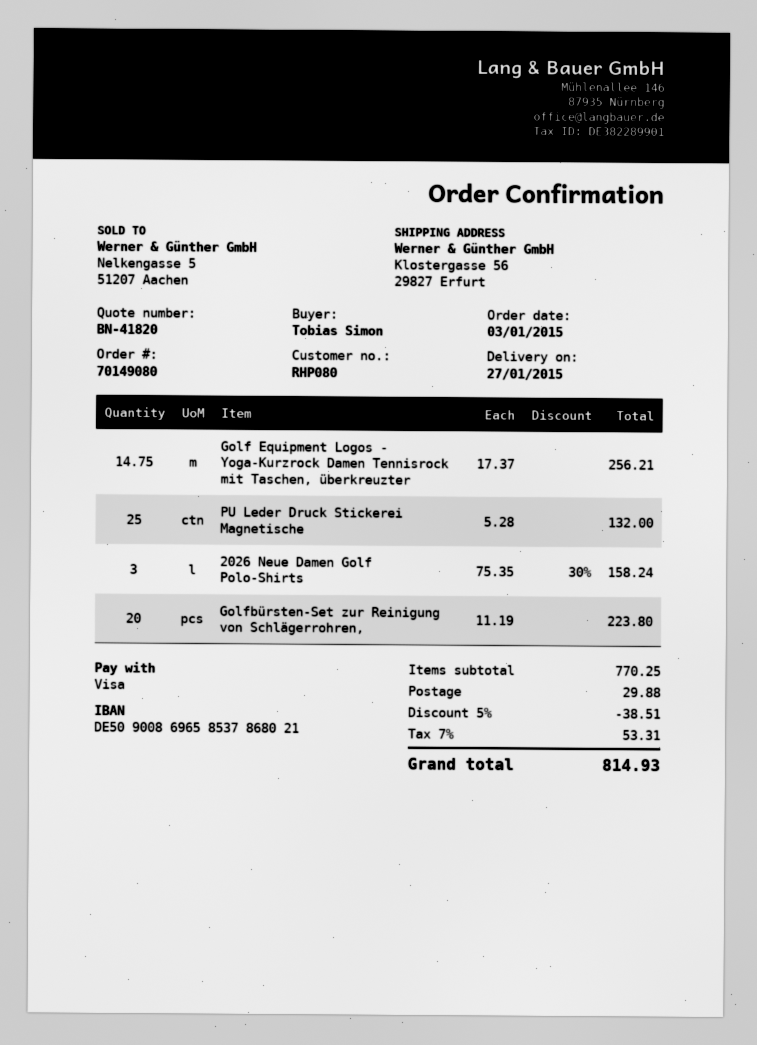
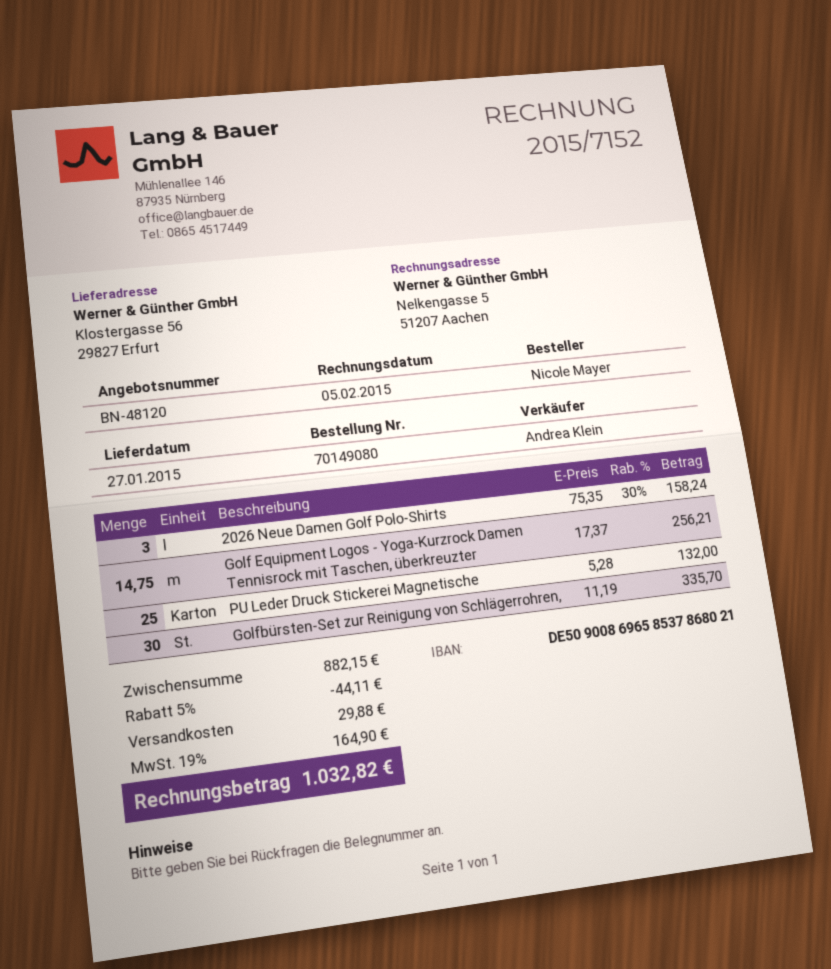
quote number: BN-41820 -> BN-48120
ordered by: Tobias Simon -> Nicole Mayer
Golfbürsten-Set zur Reinigung von Schlägerrohren,: 20 x 11.19 = 223.80 -> 30 x 11.19 = 335.70
subtotal: 770.25 -> 882.15
discount: 5% = 38.51 -> 5% = 44.11
tax: 7% = 53.31 -> 19% = 164.90
total: 814.93 -> 1032.82

